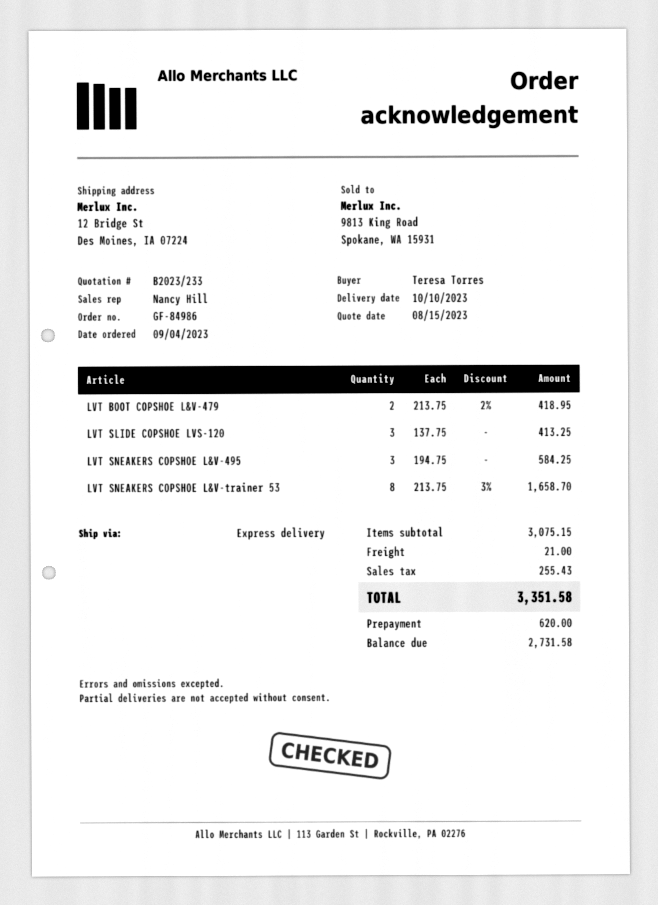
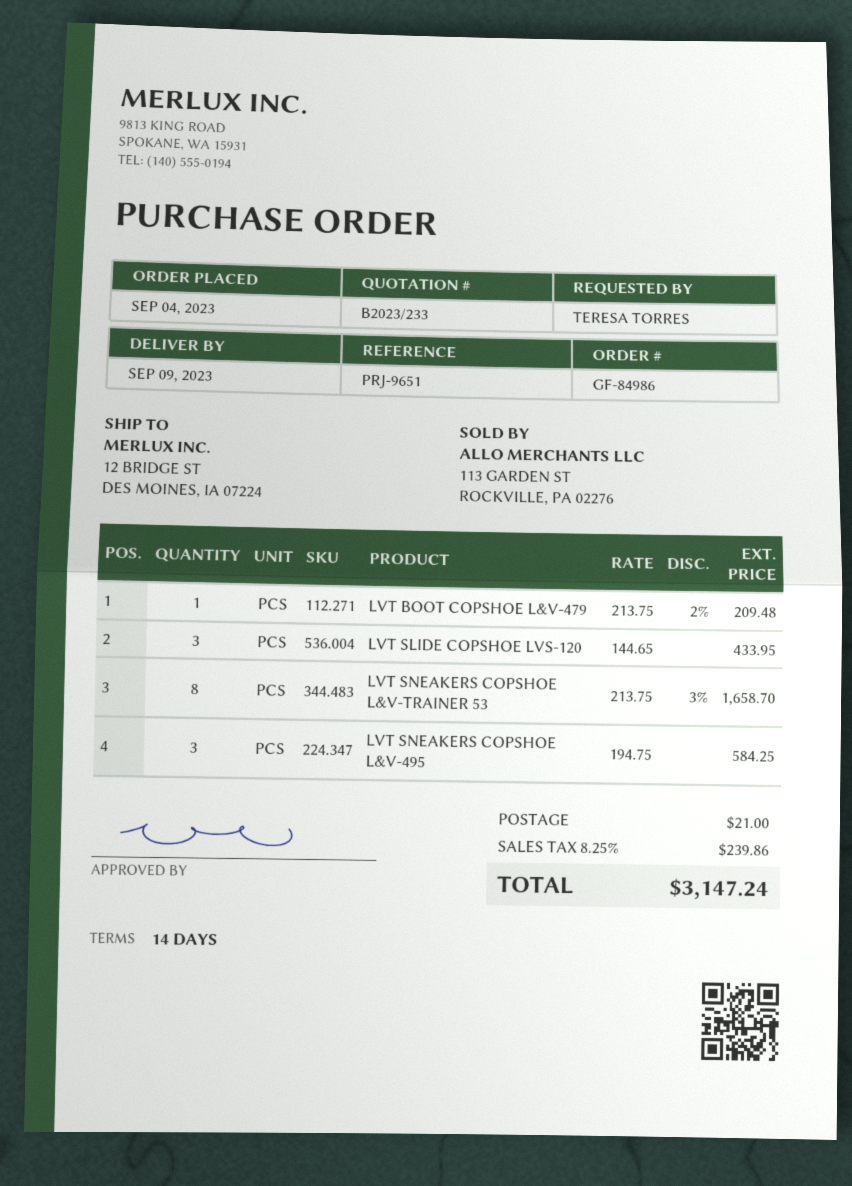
delivery date: 2023-10-10 -> 2023-09-09
LVT BOOT COPSHOE L&V-479: 2 x 213.75 - 2% = 418.95 -> 1 x 213.75 - 2% = 209.48
LVT SLIDE COPSHOE LVS-120: 3 x 137.75 = 413.25 -> 3 x 144.65 = 433.95
tax: 255.43 -> 239.86
total: 3351.58 -> 3147.24

